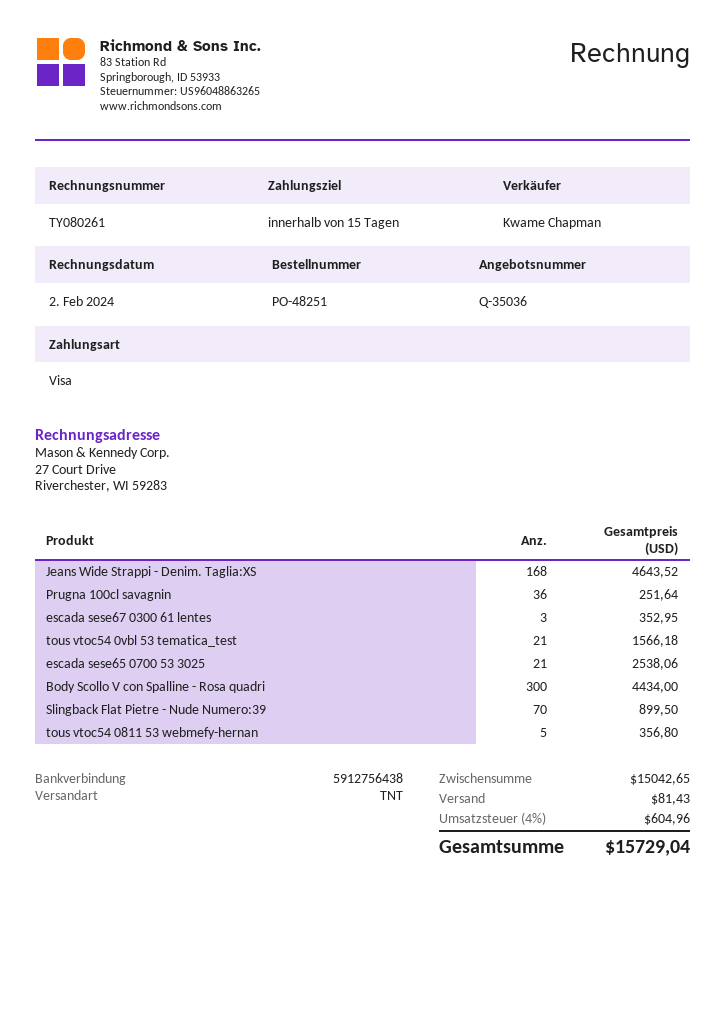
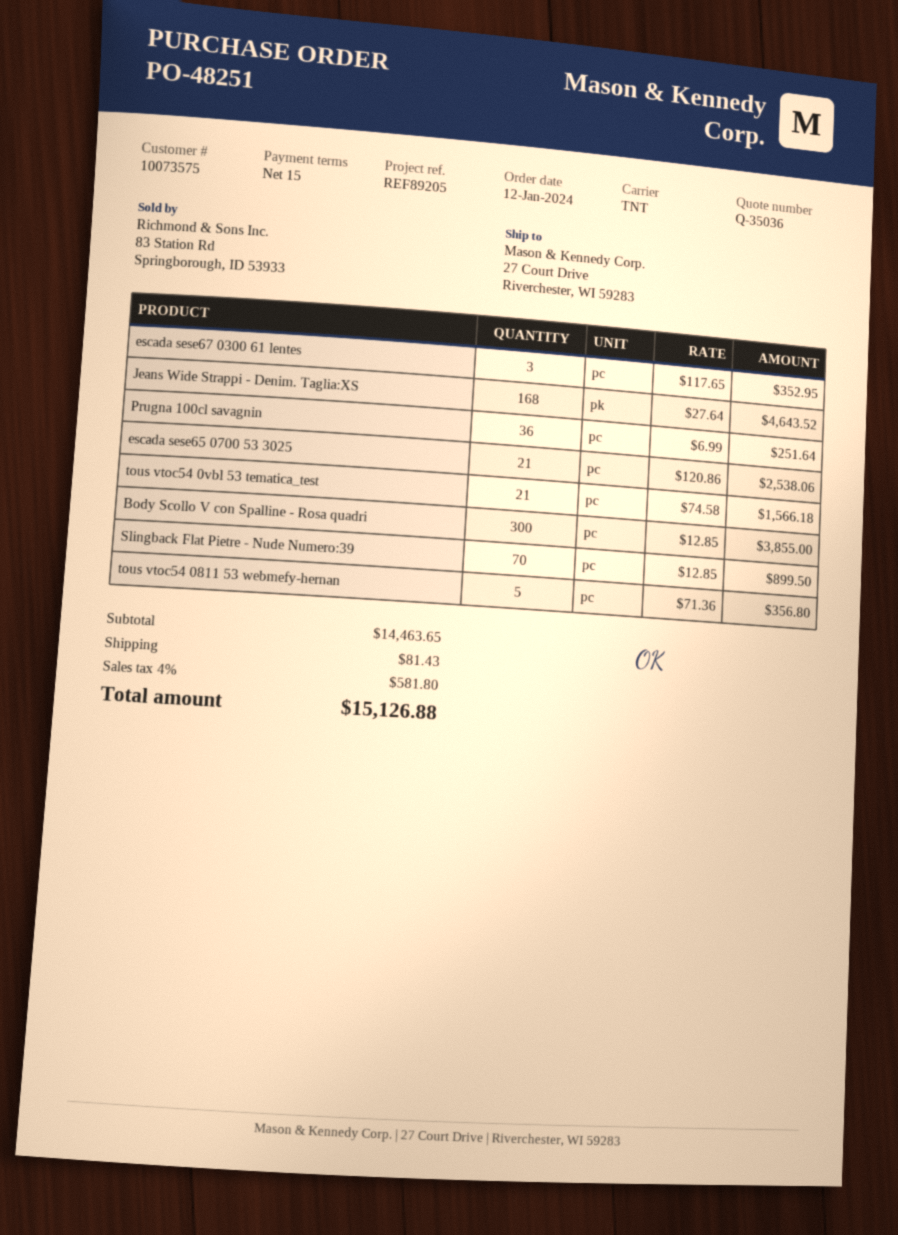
Body Scollo V con Spalline - Rosa quadri: 300 for 4434.00 -> 300 for 3855.00
subtotal: 15042.65 -> 14463.65
tax: 4% = 604.96 -> 4% = 581.80
total: 15729.04 -> 15126.88

